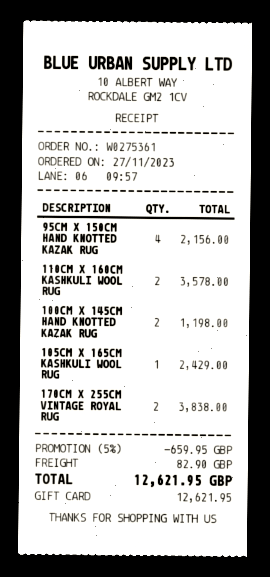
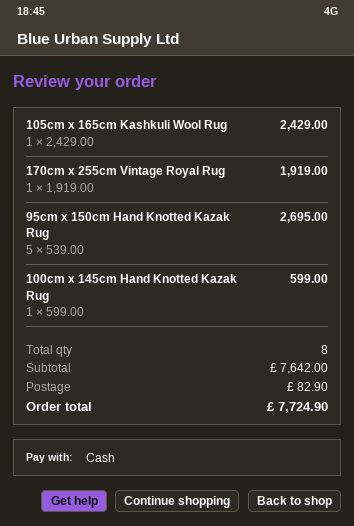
payment method: gift card -> cash
95CM X 150CM HAND KNOTTED KAZAK RUG: 4 for 2156.00 -> 5 for 2695.00
110CM X 160CM KASHKULI WOOL RUG: 2 for 3578.00 -> none
100CM X 145CM HAND KNOTTED KAZAK RUG: 2 for 1198.00 -> 1 for 599.00
170CM X 255CM VINTAGE ROYAL RUG: 2 for 3838.00 -> 1 for 1919.00
discount: 5% = 659.95 -> none
total: 12621.95 -> 7724.90

